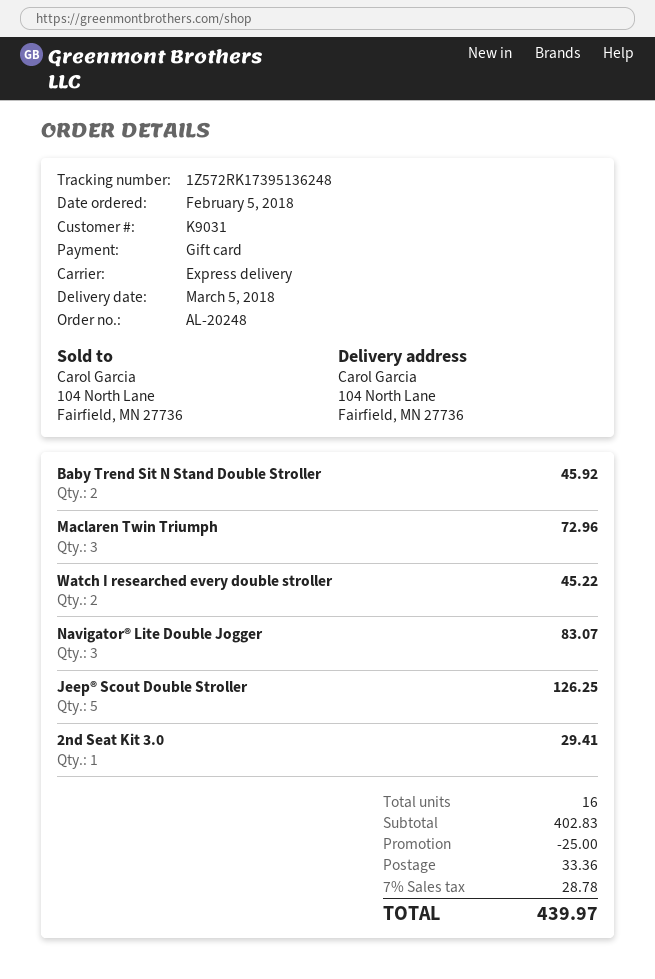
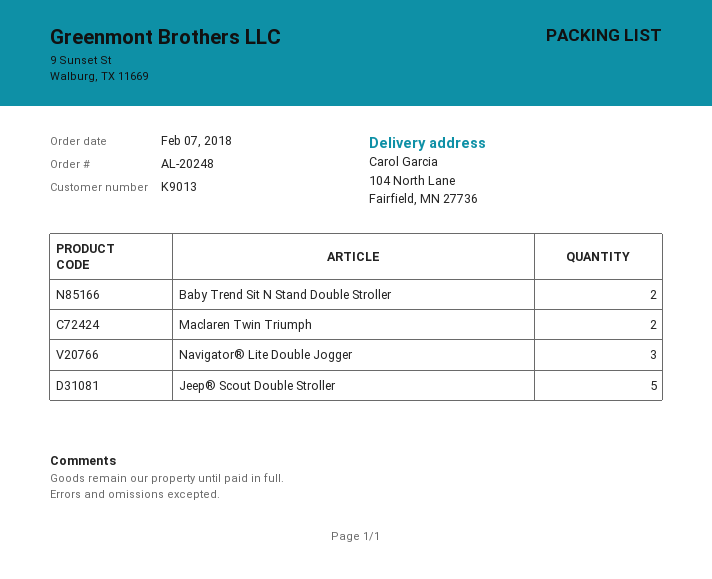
order date: 2018-02-05 -> 2018-02-07
customer number: K9031 -> K9013
Maclaren Twin Triumph: 3 -> 2
Watch I researched every double stroller: 2 -> none
2nd Seat Kit 3.0: 1 -> none

